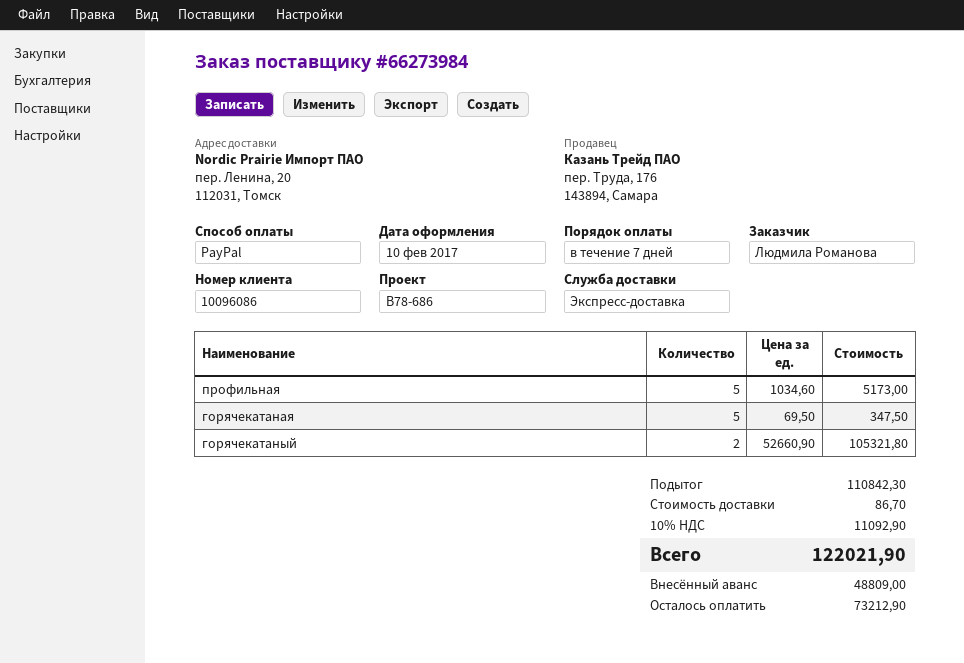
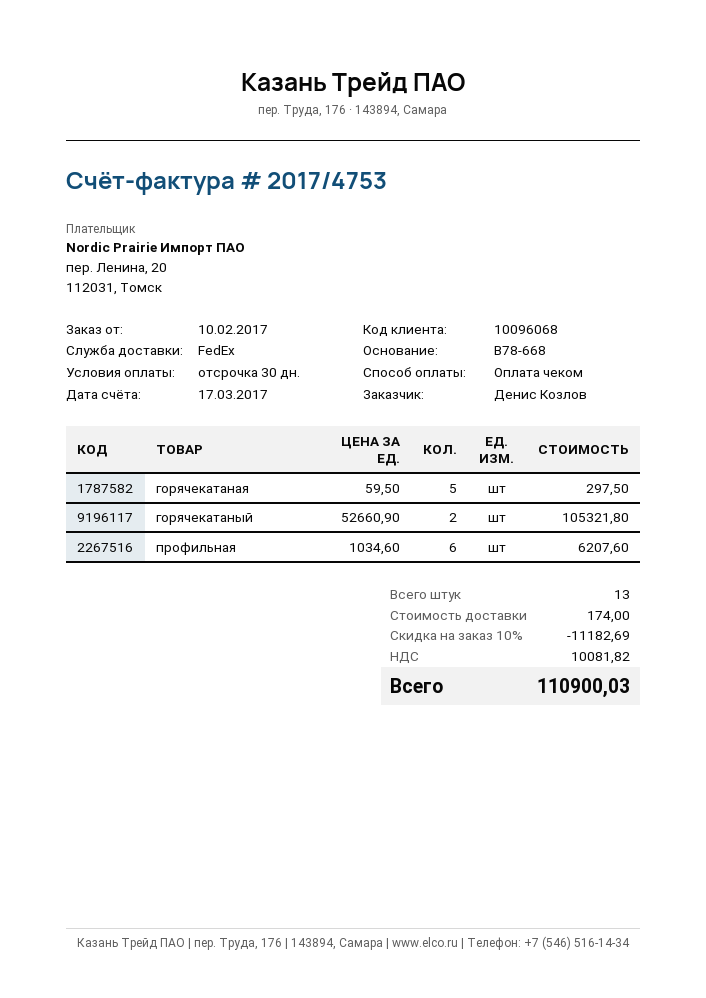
payment terms: 7 days -> 30 days
customer number: 10096086 -> 10096068
reference: B78-686 -> B78-668
ordered by: Людмила Романова -> Денис Козлов
payment method: PayPal -> cheque
shipping method: express -> FedEx
профильная: 5 x 1034.60 = 5173.00 -> 6 x 1034.60 = 6207.60
горячекатаная: 5 x 69.50 = 347.50 -> 5 x 59.50 = 297.50
discount: none -> 10% = 11182.69
shipping: 86.70 -> 174.00
tax: 11092.90 -> 10081.82
total: 122021.90 -> 110900.03

